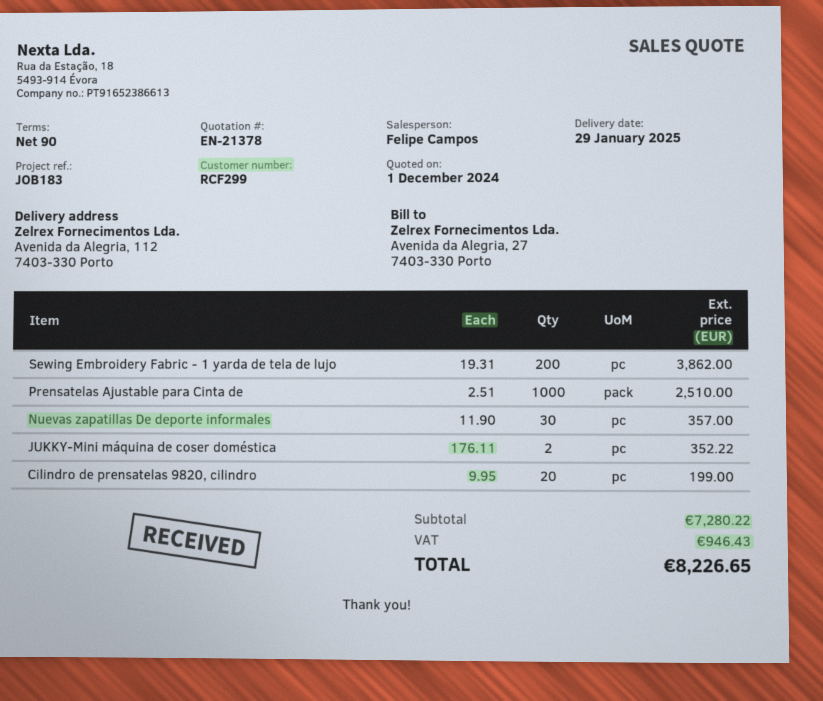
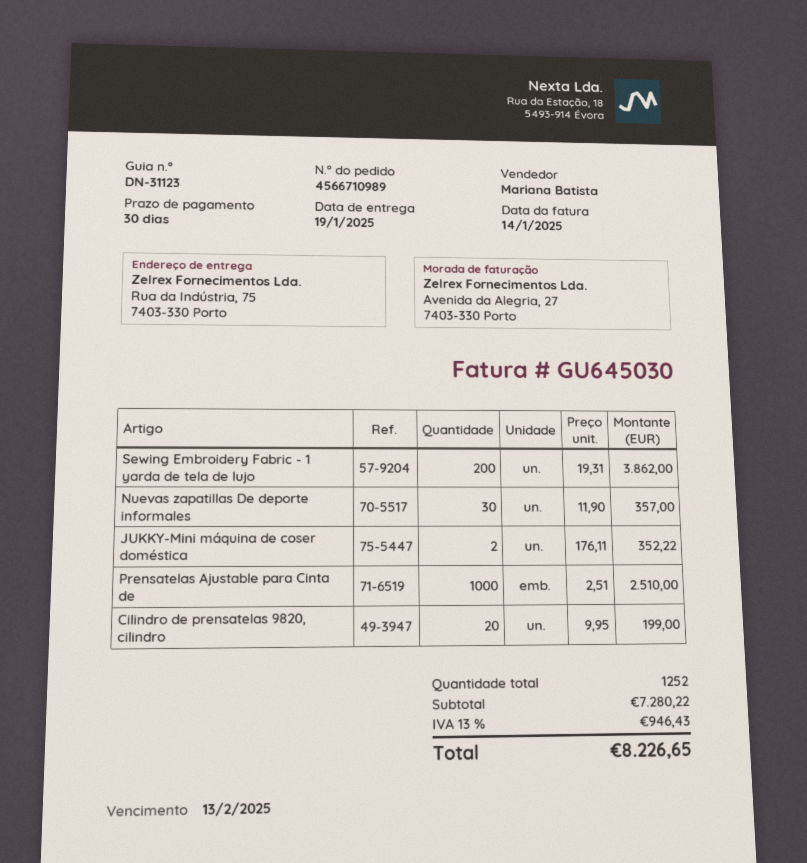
delivery date: 2025-01-29 -> 2025-01-19
payment terms: 90 days -> 30 days
sales rep: Felipe Campos -> Mariana Batista
ship to: Avenida da Alegria, 112, 7403-330 Porto -> Rua da Indústria, 75, 7403-330 Porto

